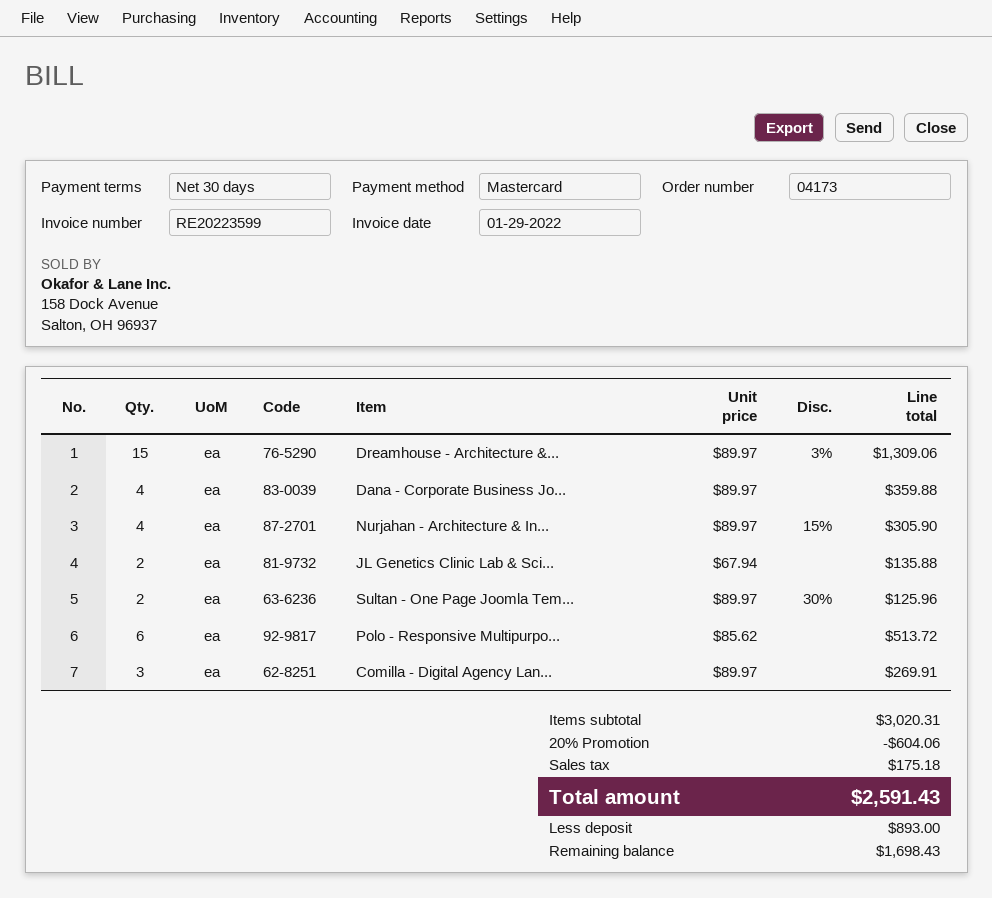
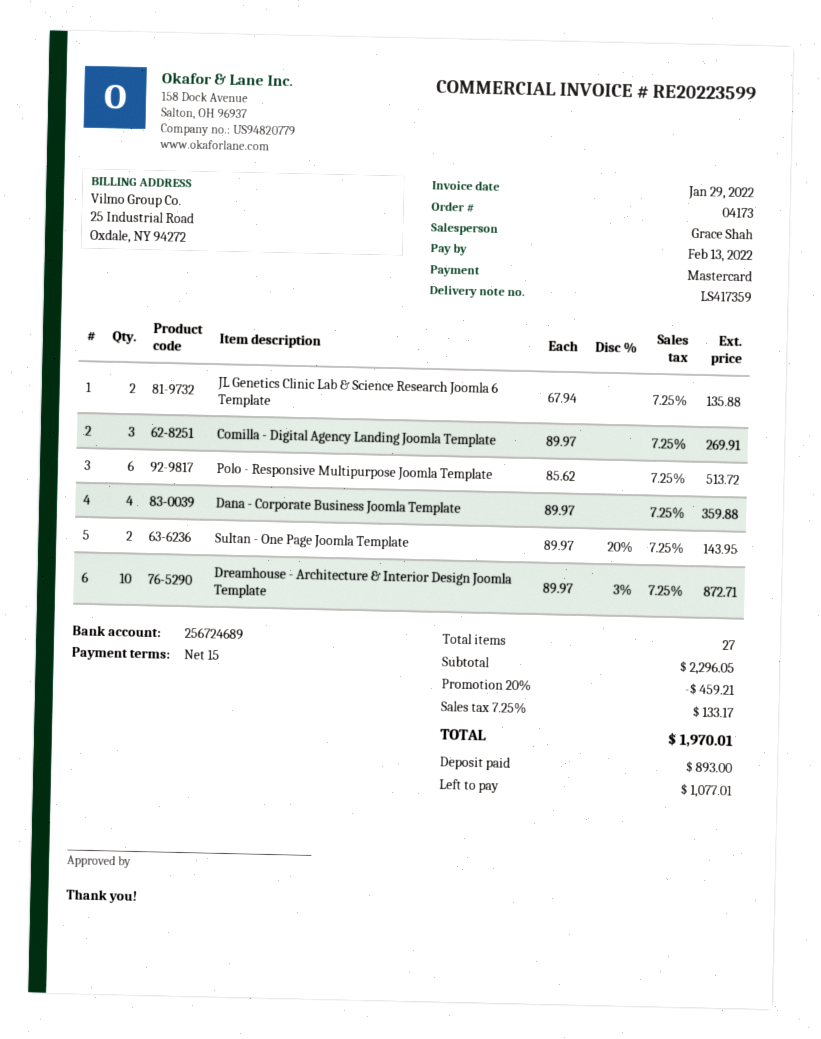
payment terms: 30 days -> 15 days
Dreamhouse - Architecture &...: 15 x 89.97 - 3% = 1309.06 -> 10 x 89.97 - 3% = 872.71
Nurjahan - Architecture & In...: 4 x 89.97 - 15% = 305.90 -> none
Sultan - One Page Joomla Tem...: 2 x 89.97 - 30% = 125.96 -> 2 x 89.97 - 20% = 143.95
subtotal: 3020.31 -> 2296.05
discount: 20% = 604.06 -> 20% = 459.21
tax: 175.18 -> 133.17
total: 2591.43 -> 1970.01
balance: 1698.43 -> 1077.01

